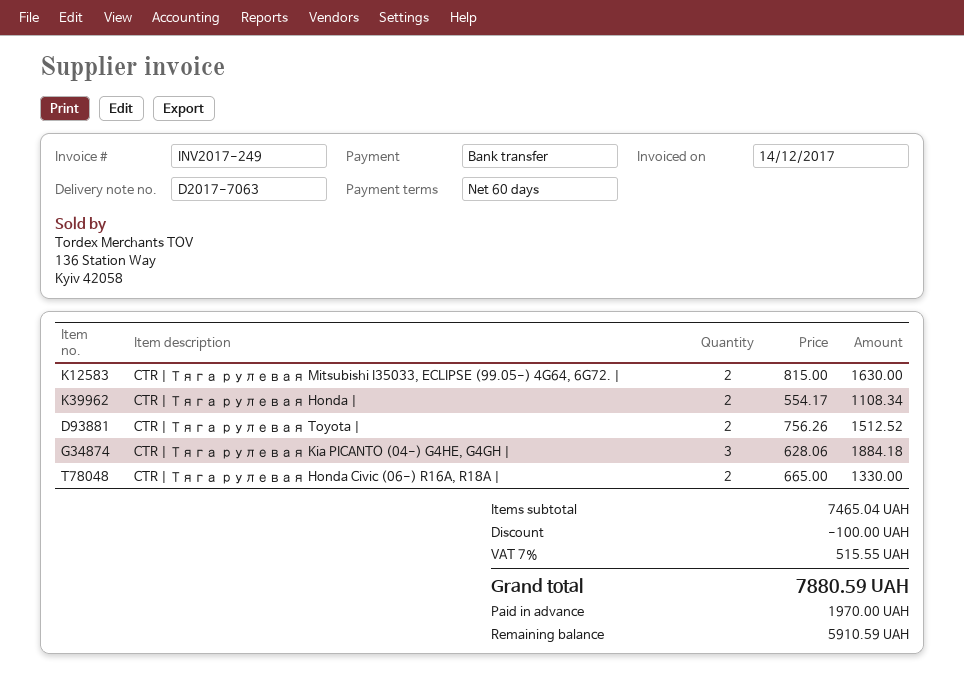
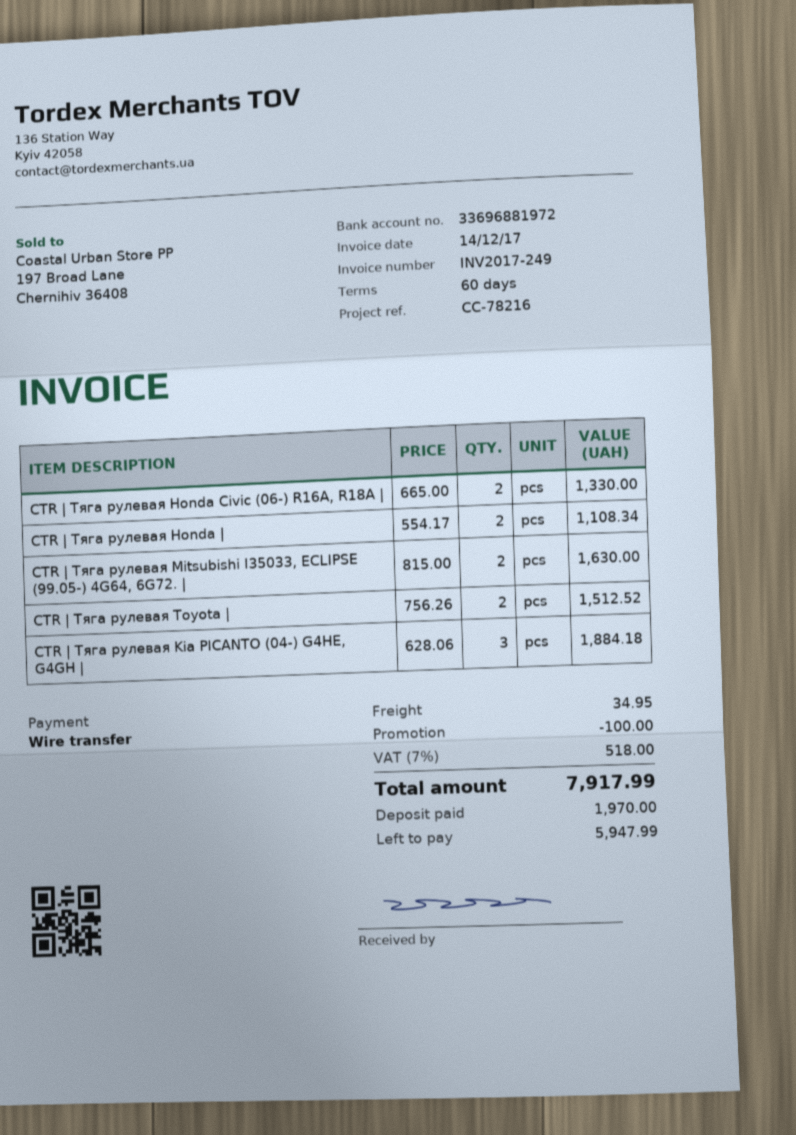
shipping: none -> 34.95
tax: 7% = 515.55 -> 7% = 518.00
total: 7880.59 -> 7917.99
balance: 5910.59 -> 5947.99

